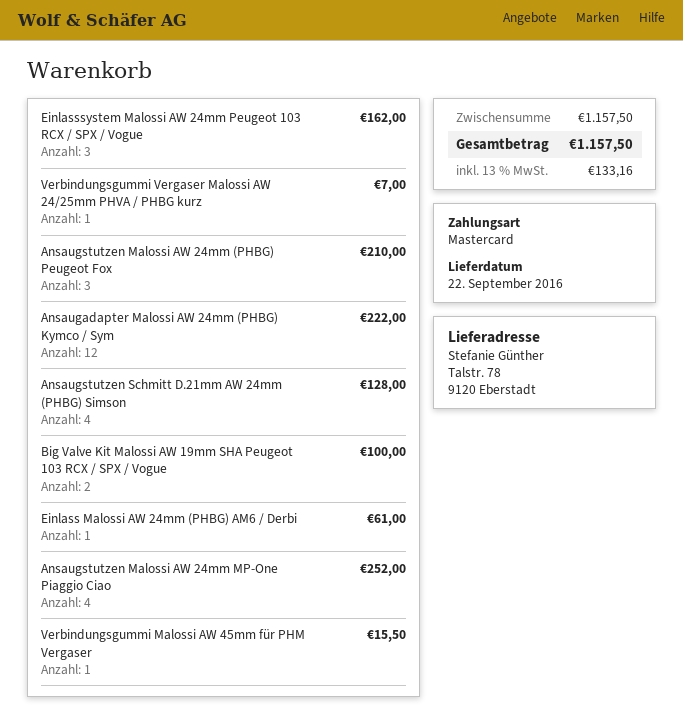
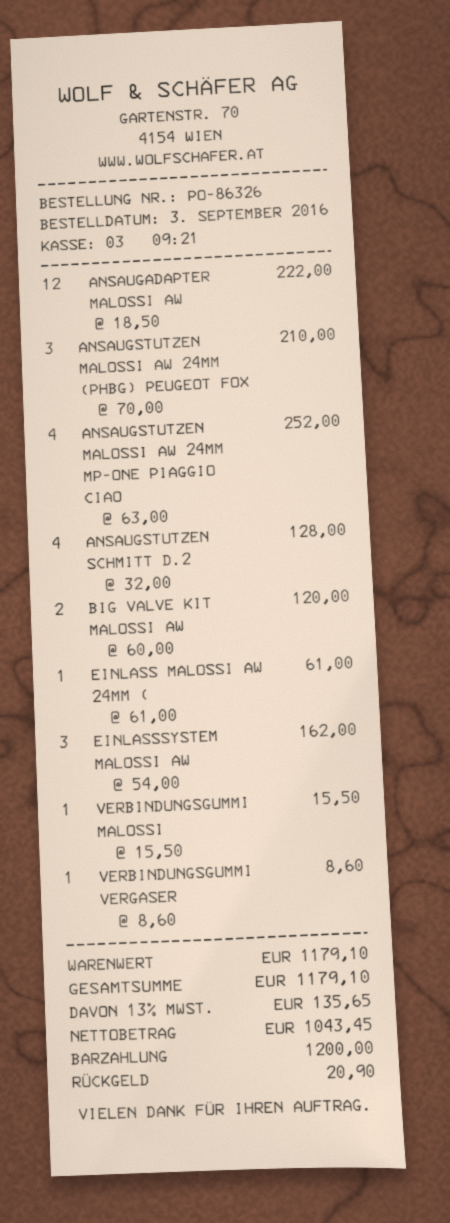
payment method: Mastercard -> cash
Verbindungsgummi Vergaser Malossi AW 24/25mm PHVA / PHBG kurz: 1 for 7.00 -> 1 for 8.60
Big Valve Kit Malossi AW 19mm SHA Peugeot 103 RCX / SPX / Vogue: 2 for 100.00 -> 2 for 120.00
subtotal: 1157.50 -> 1179.10
tax: 13% = 133.16 -> 13% = 135.65
total: 1157.50 -> 1179.10

